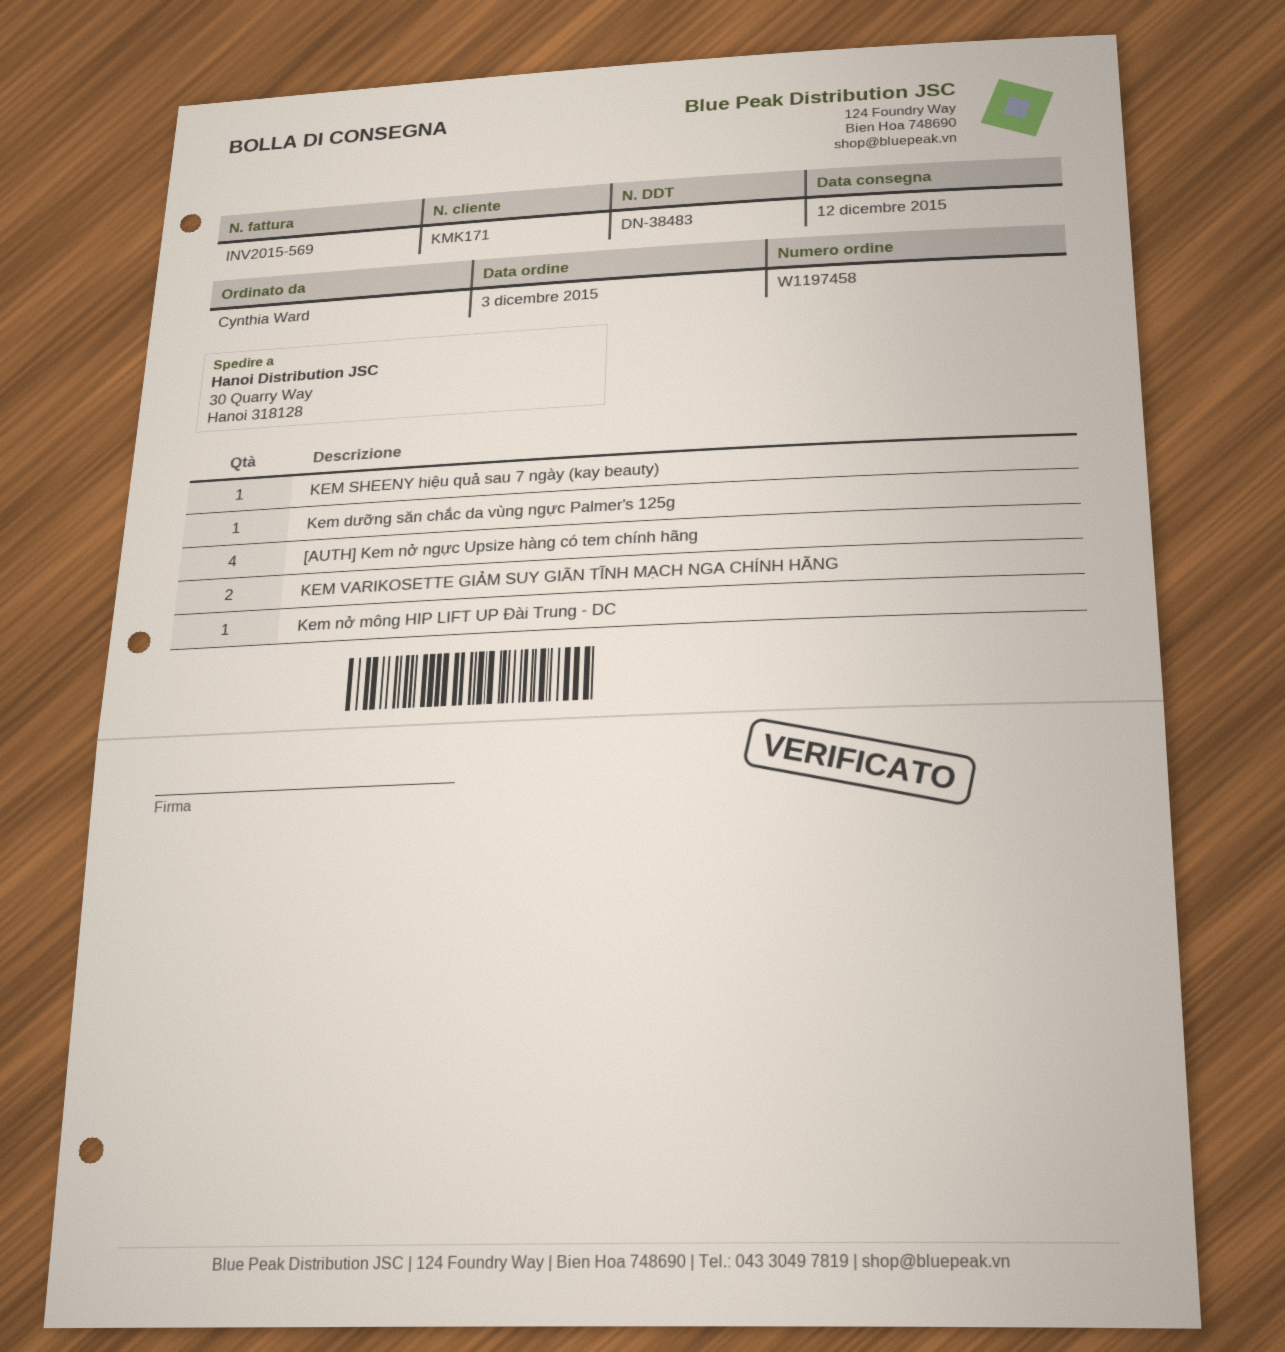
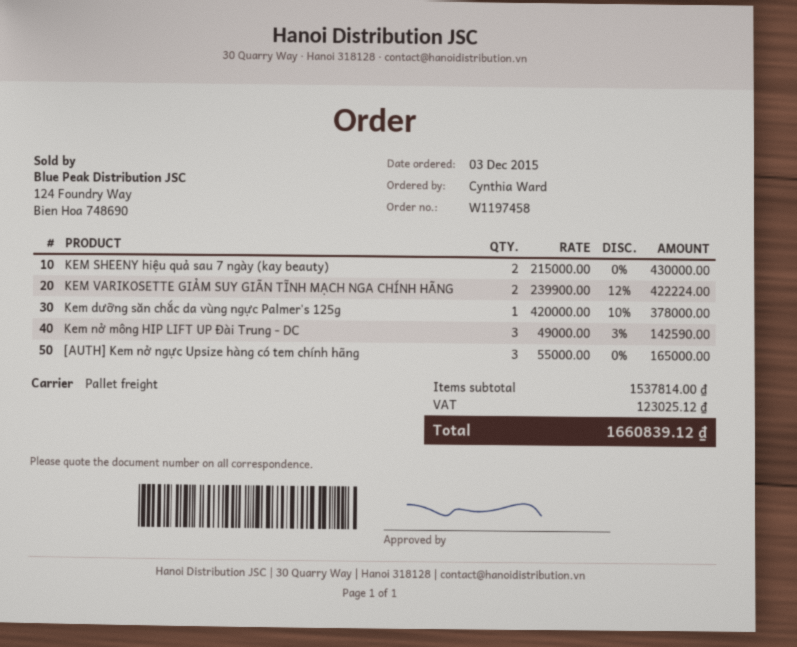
KEM SHEENY hiệu quả sau 7 ngày (kay beauty): 1 -> 2
[AUTH] Kem nở ngực Upsize hàng có tem chính hãng: 4 -> 3
Kem nở mông HIP LIFT UP Đài Trung - DC: 1 -> 3

